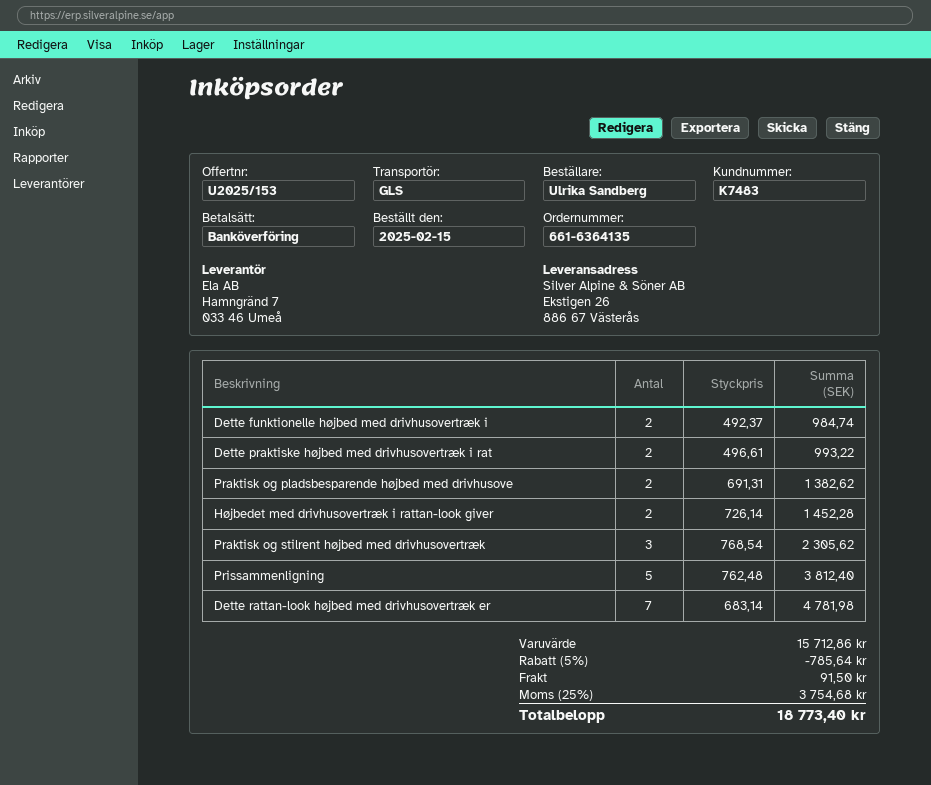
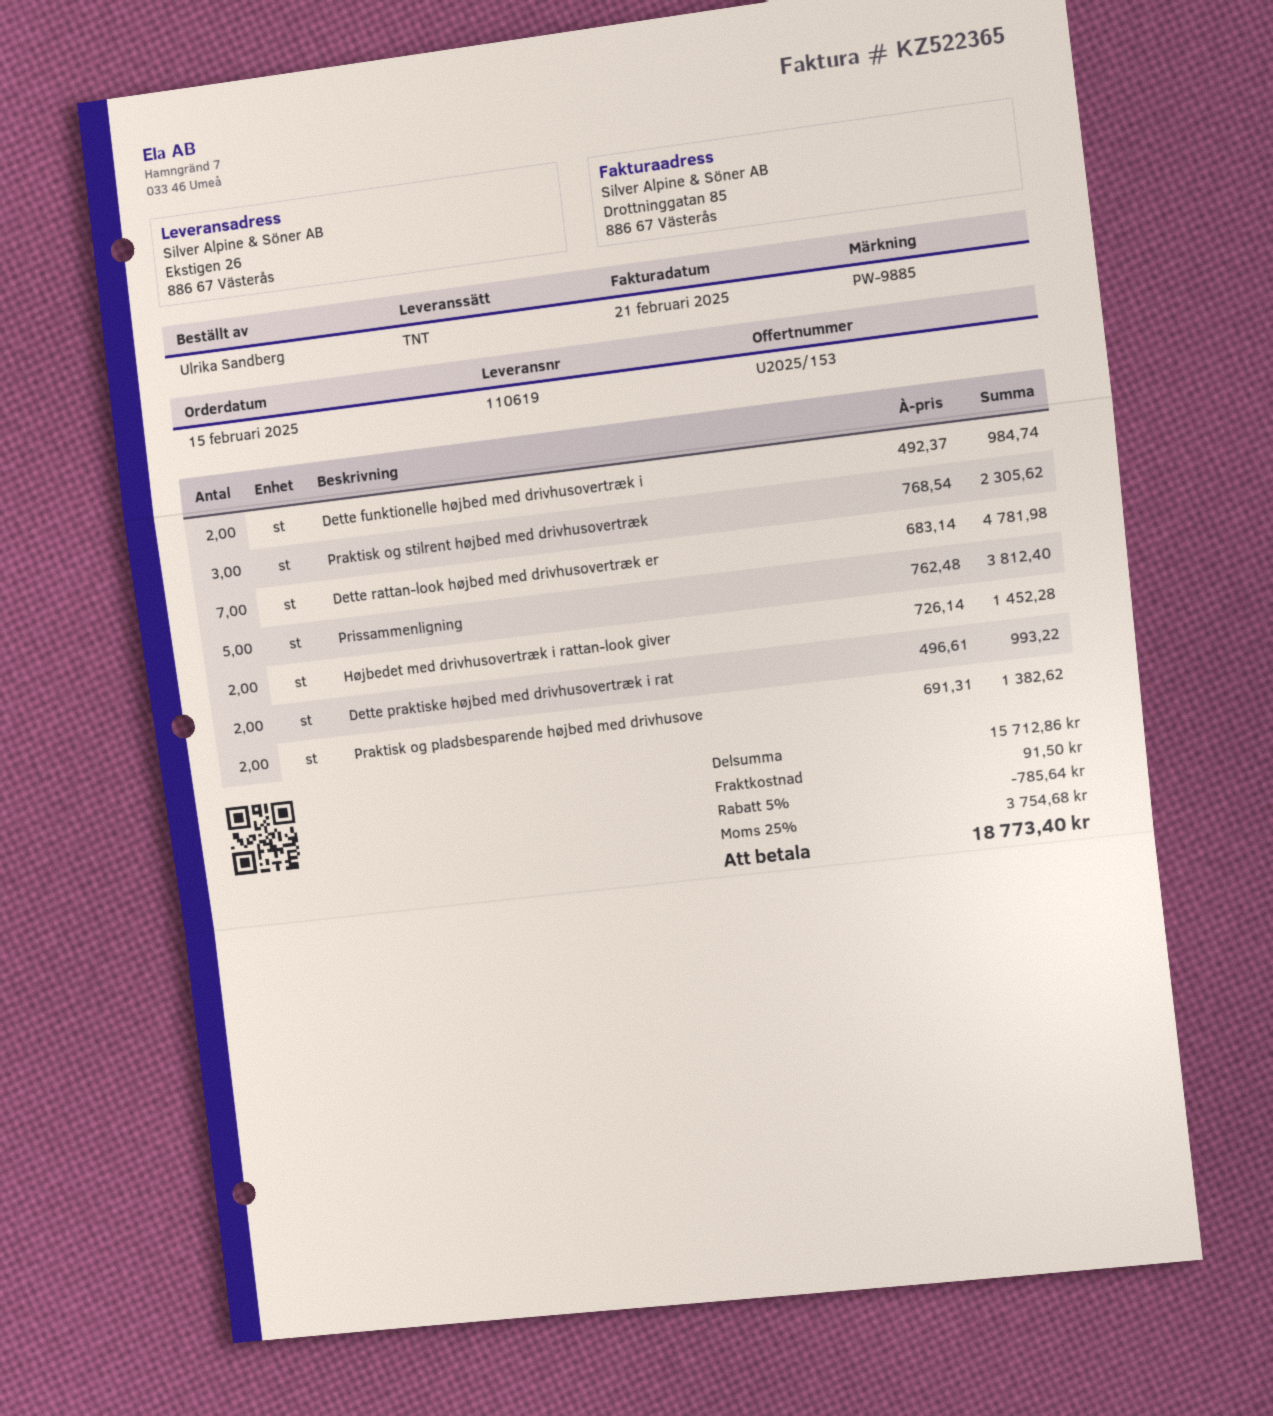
shipping method: GLS -> TNT

